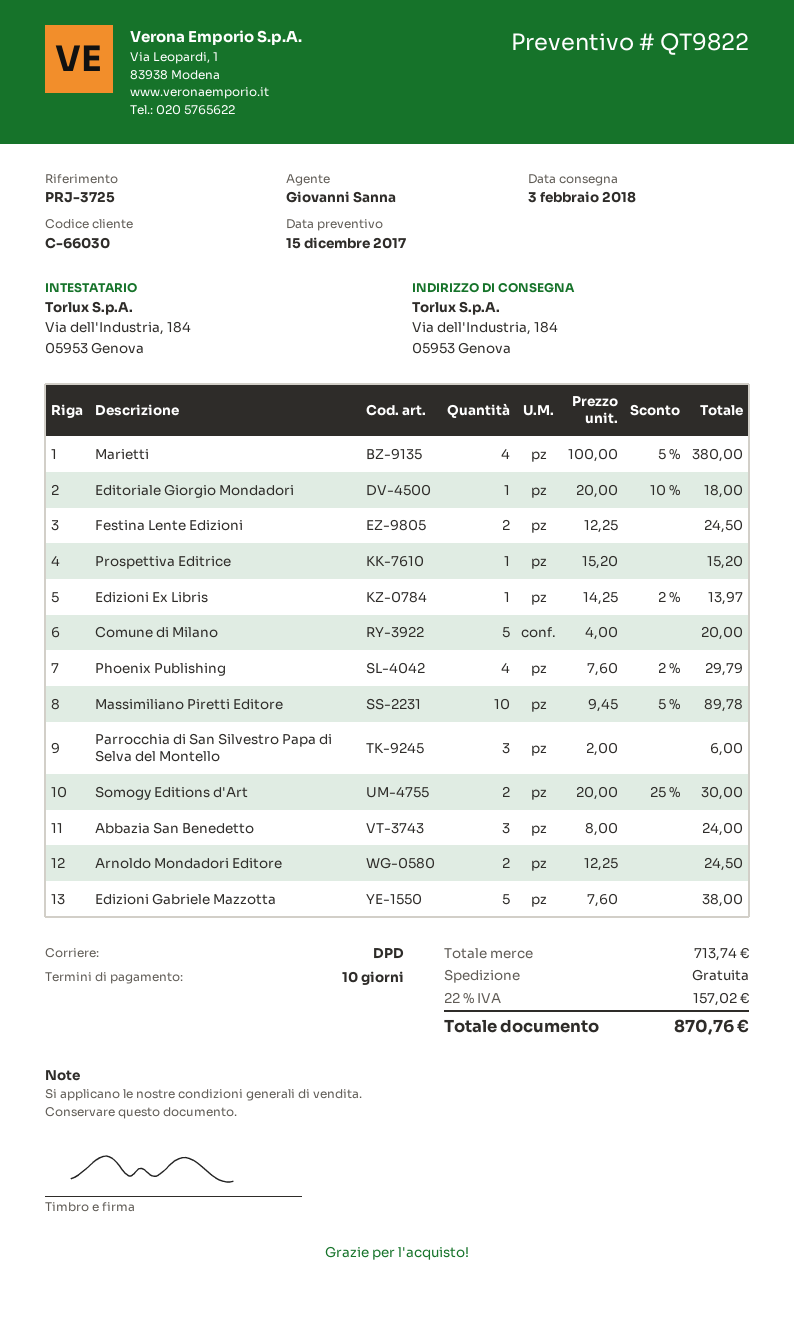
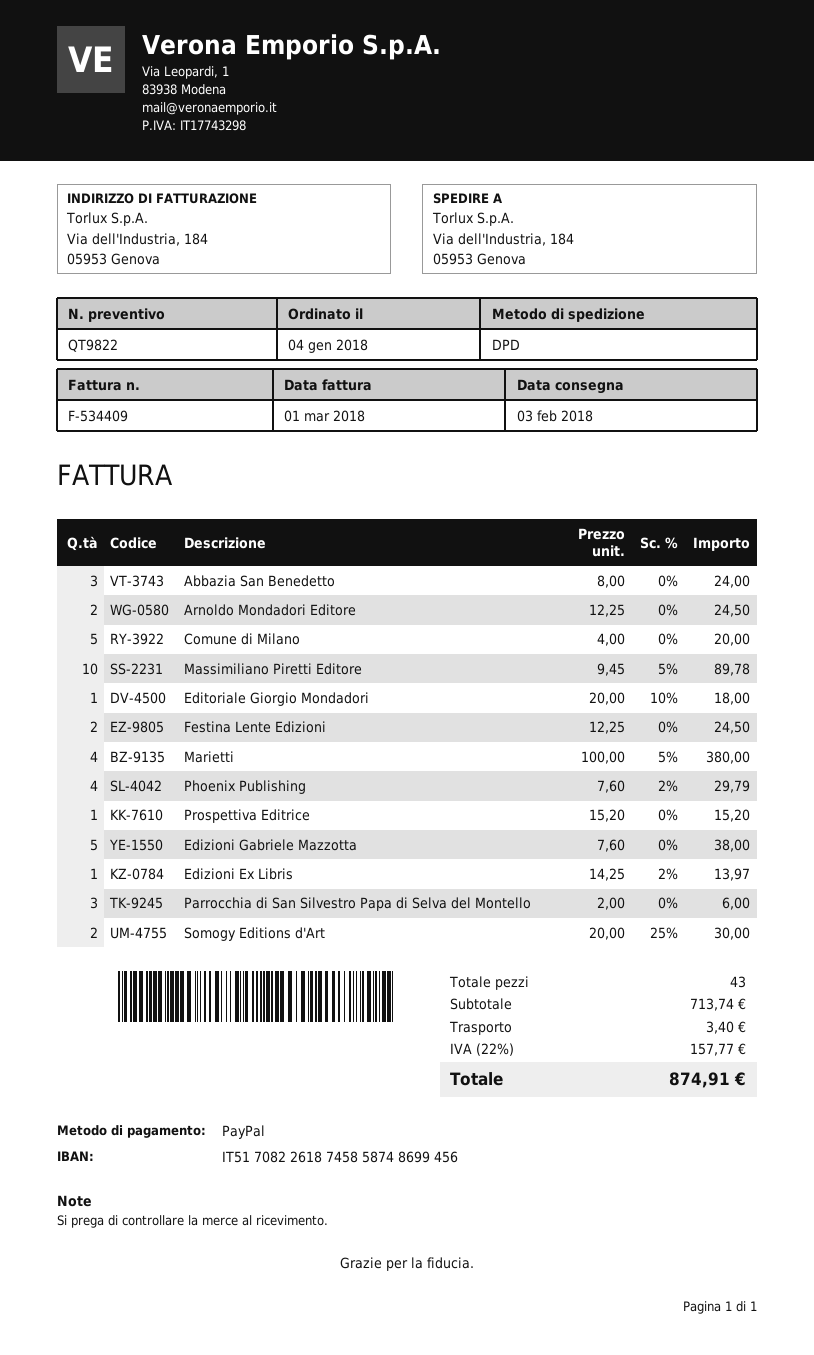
shipping: 0.00 -> 3.40
tax: 22% = 157.02 -> 22% = 157.77
total: 870.76 -> 874.91

